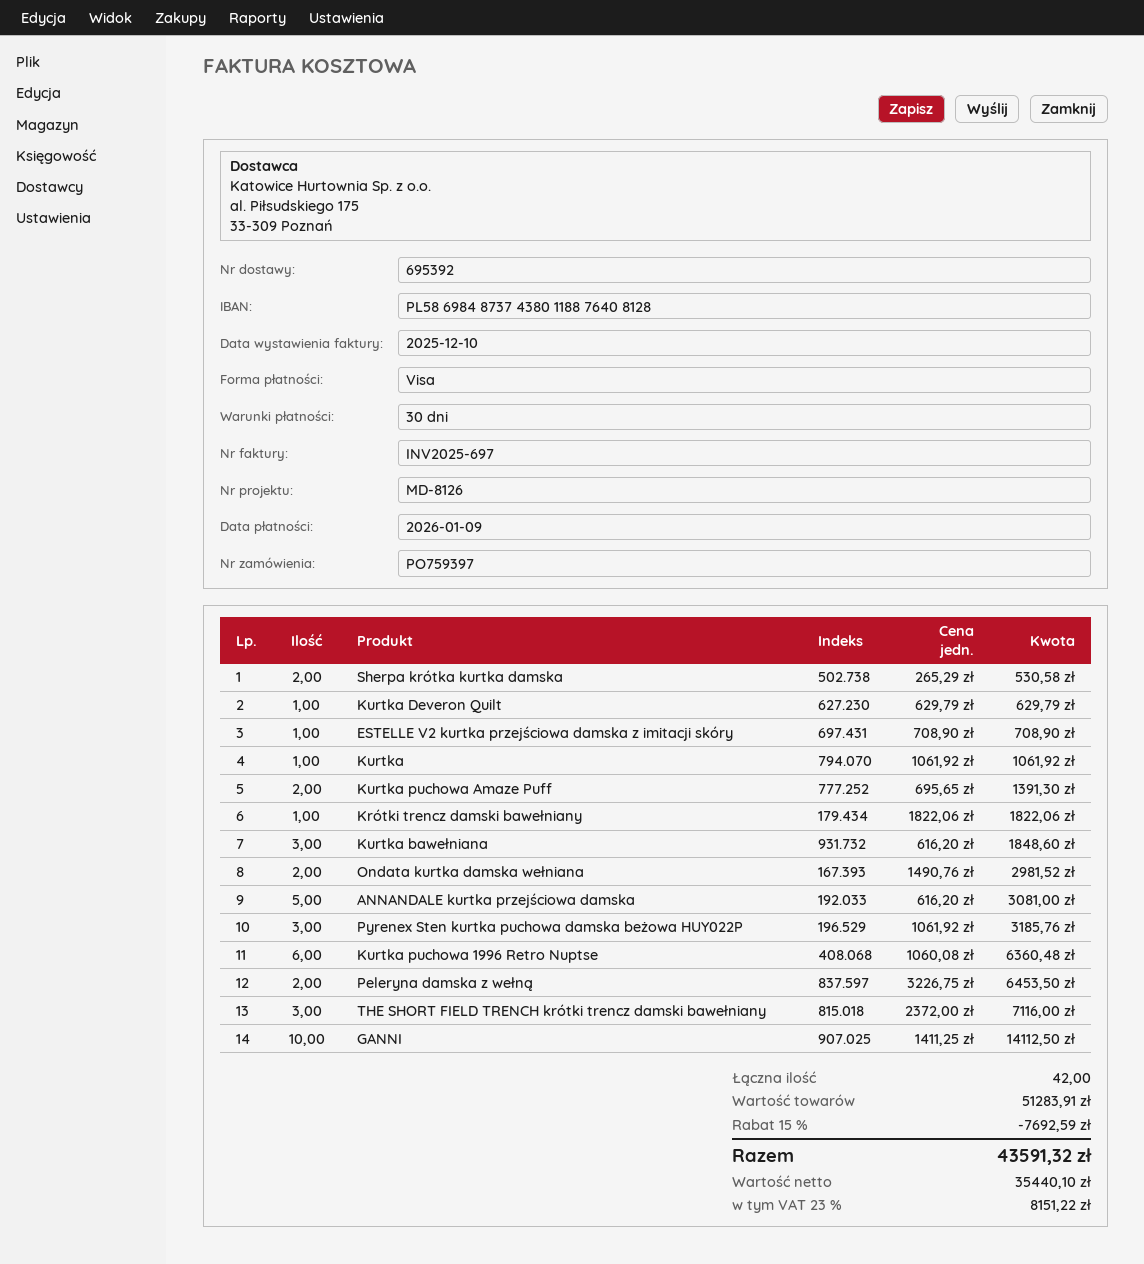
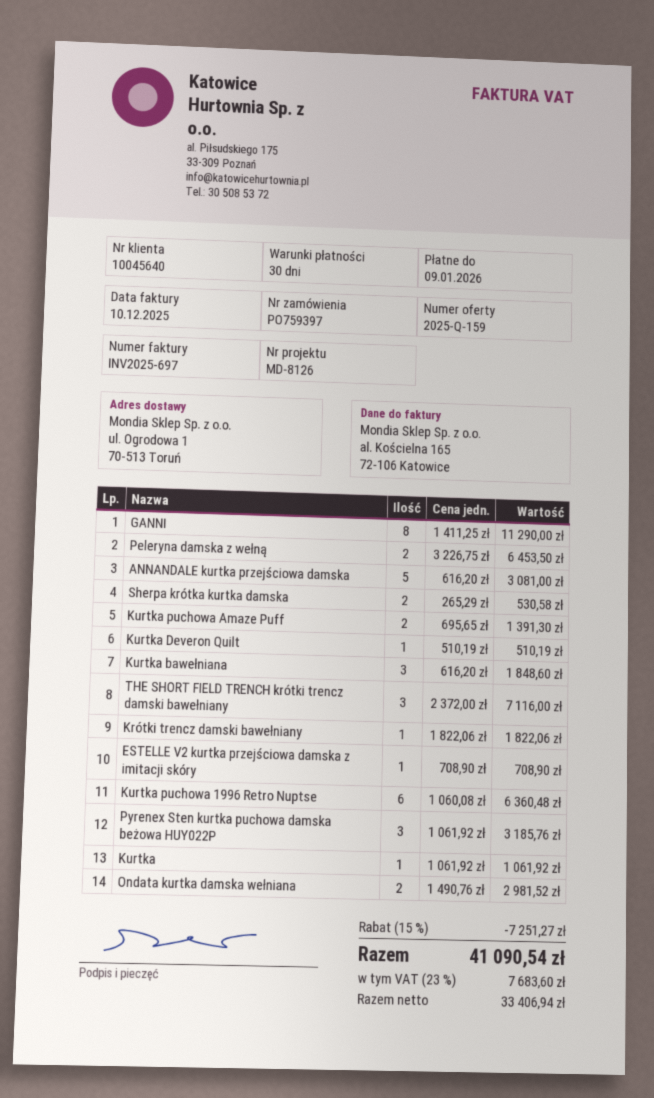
Kurtka Deveron Quilt: 1 x 629.79 = 629.79 -> 1 x 510.19 = 510.19
GANNI: 10 x 1411.25 = 14112.50 -> 8 x 1411.25 = 11290.00
discount: 15% = 7692.59 -> 15% = 7251.27
net: 35440.10 -> 33406.94
tax: 23% = 8151.22 -> 23% = 7683.60
total: 43591.32 -> 41090.54

